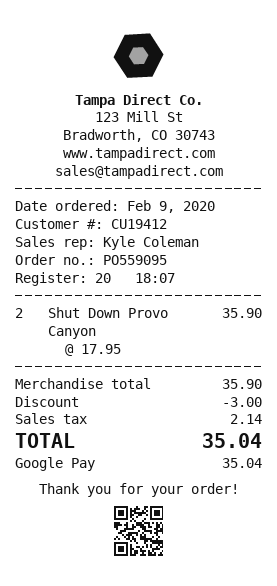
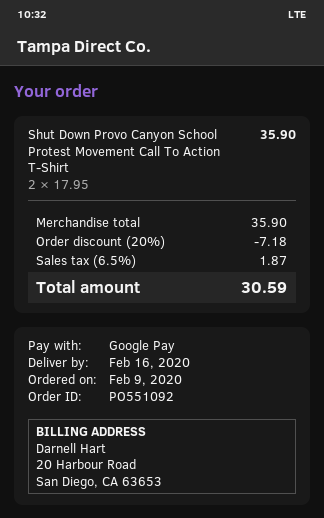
order number: PO559095 -> PO551092
discount: 3.00 -> 7.18
tax: 2.14 -> 1.87
total: 35.04 -> 30.59

